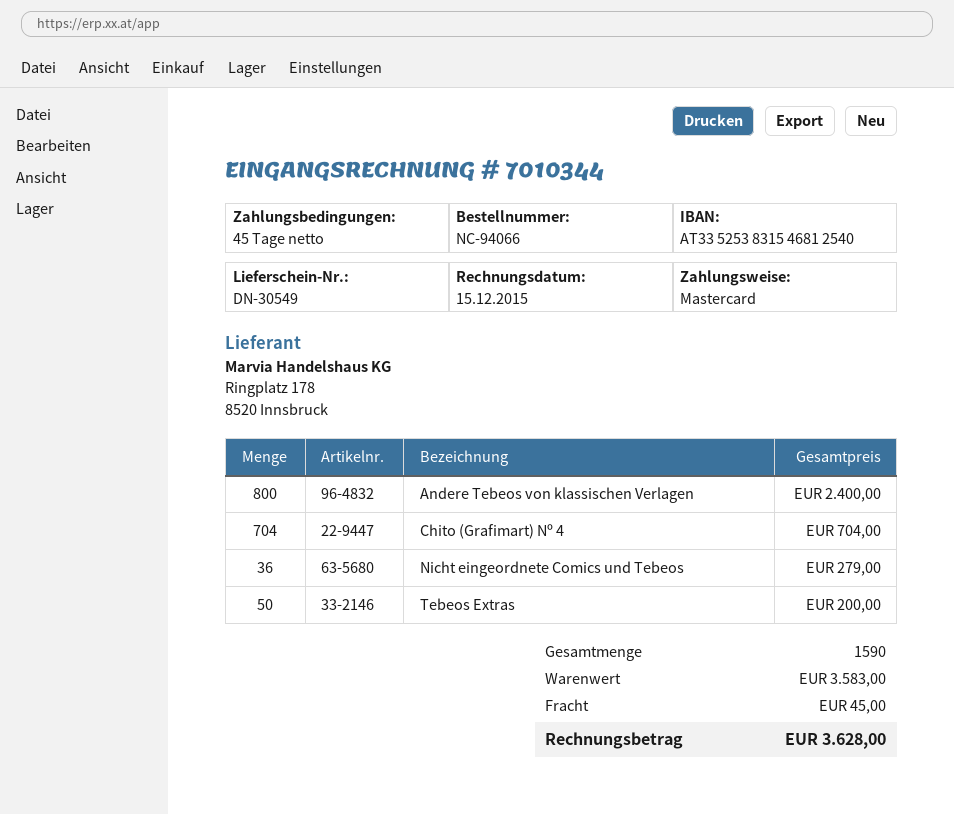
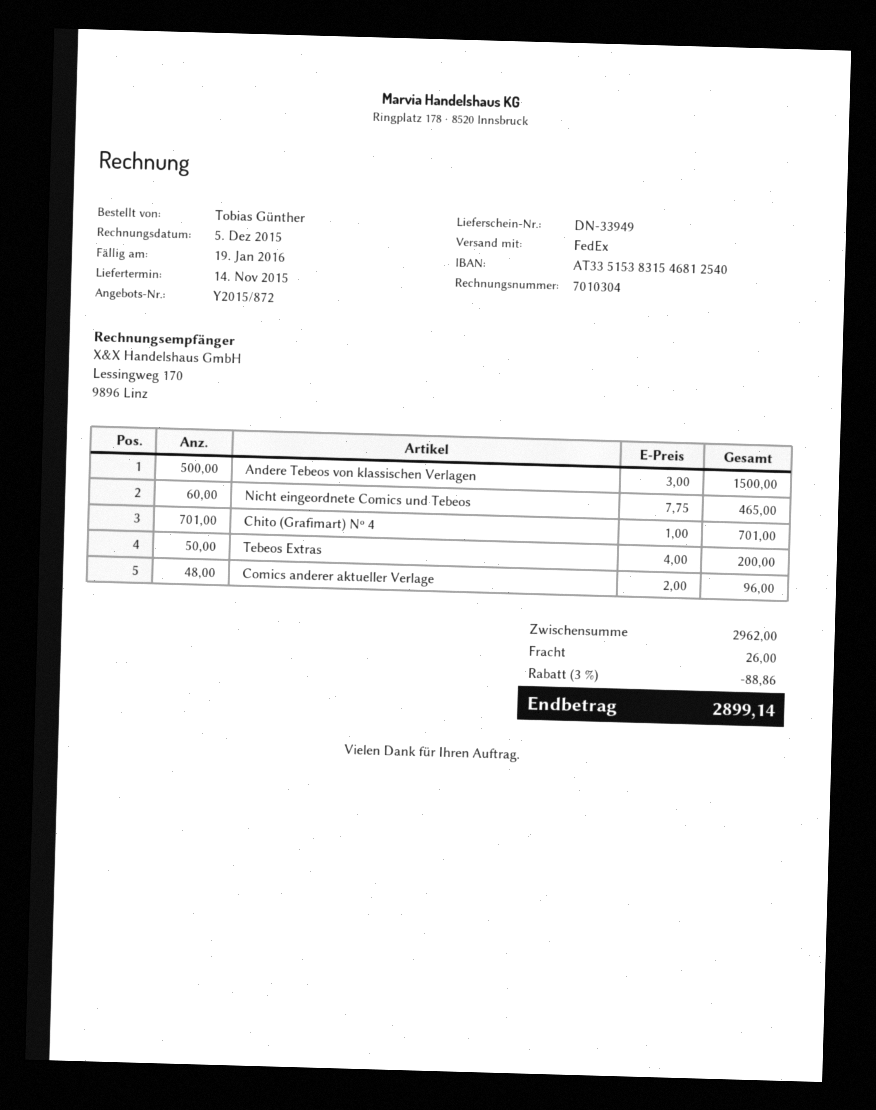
delivery note number: DN-30549 -> DN-33949
invoice number: 7010344 -> 7010304
invoice date: 2015-12-15 -> 2015-12-05
bank account: AT335253831546812540 -> AT335153831546812540
Andere Tebeos von klassischen Verlagen: 800 for 2400.00 -> 500 for 1500.00
Chito (Grafimart) Nº 4: 704 for 704.00 -> 701 for 701.00
Nicht eingeordnete Comics und Tebeos: 36 for 279.00 -> 60 for 465.00
Comics anderer aktueller Verlage: none -> 48 for 96.00
subtotal: 3583.00 -> 2962.00
discount: none -> 3% = 88.86
shipping: 45.00 -> 26.00
total: 3628.00 -> 2899.14

